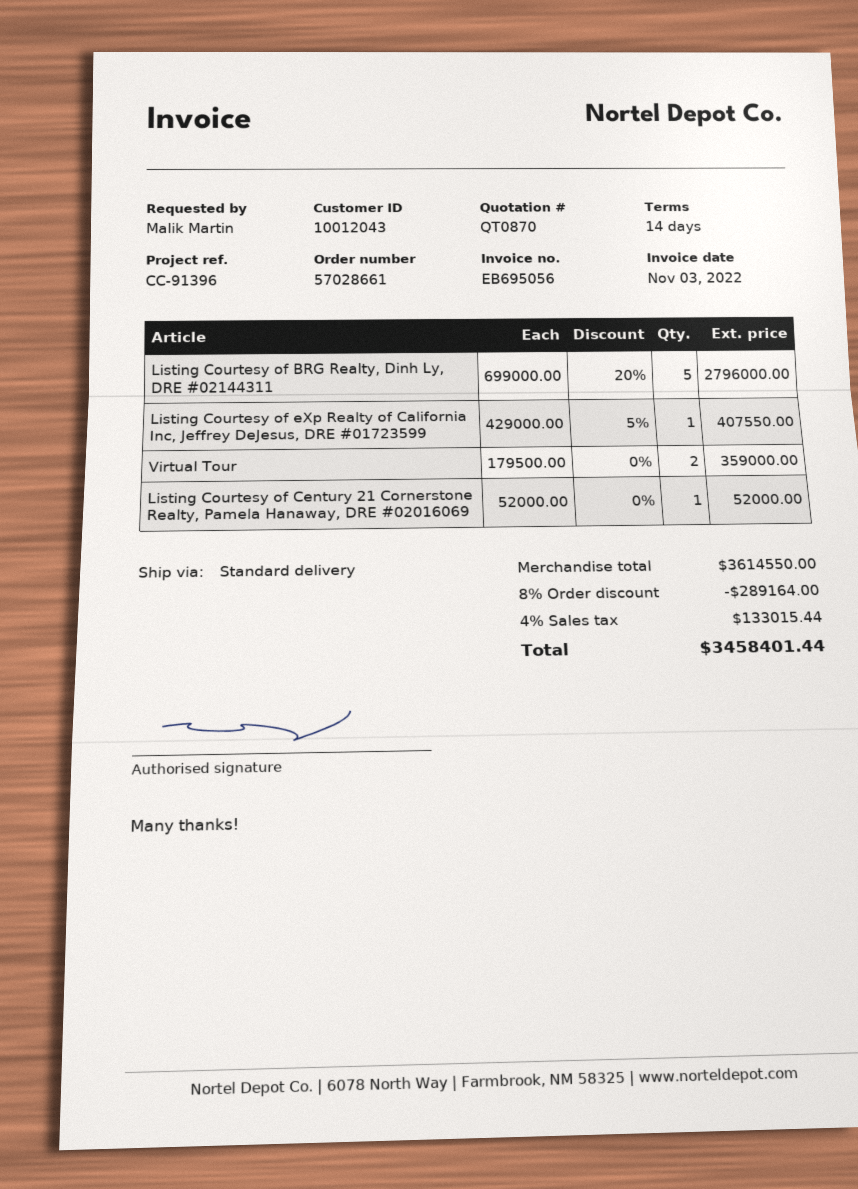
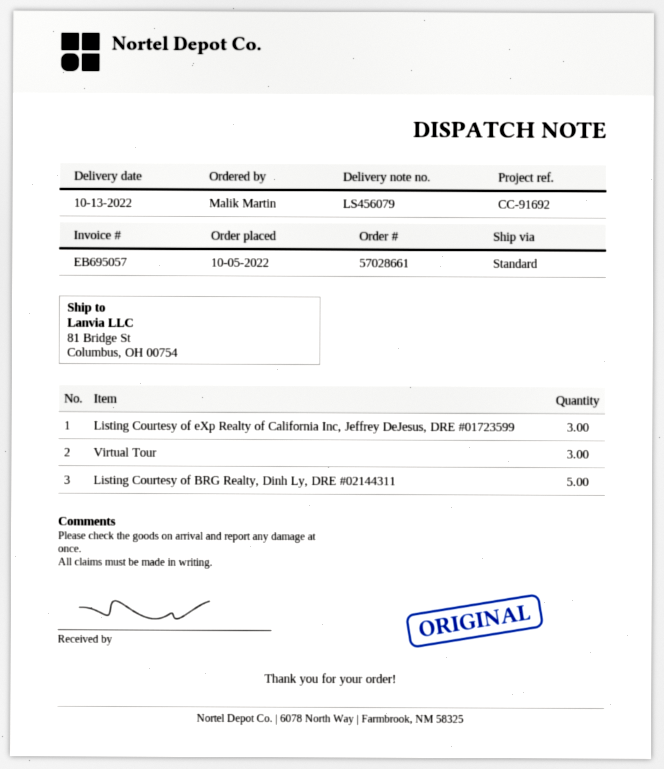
invoice number: EB695056 -> EB695057
reference: CC-91396 -> CC-91692
Listing Courtesy of eXp Realty of California Inc, Jeffrey DeJesus, DRE #01723599: 1 -> 3
Virtual Tour: 2 -> 3
Listing Courtesy of Century 21 Cornerstone Realty, Pamela Hanaway, DRE #02016069: 1 -> none

